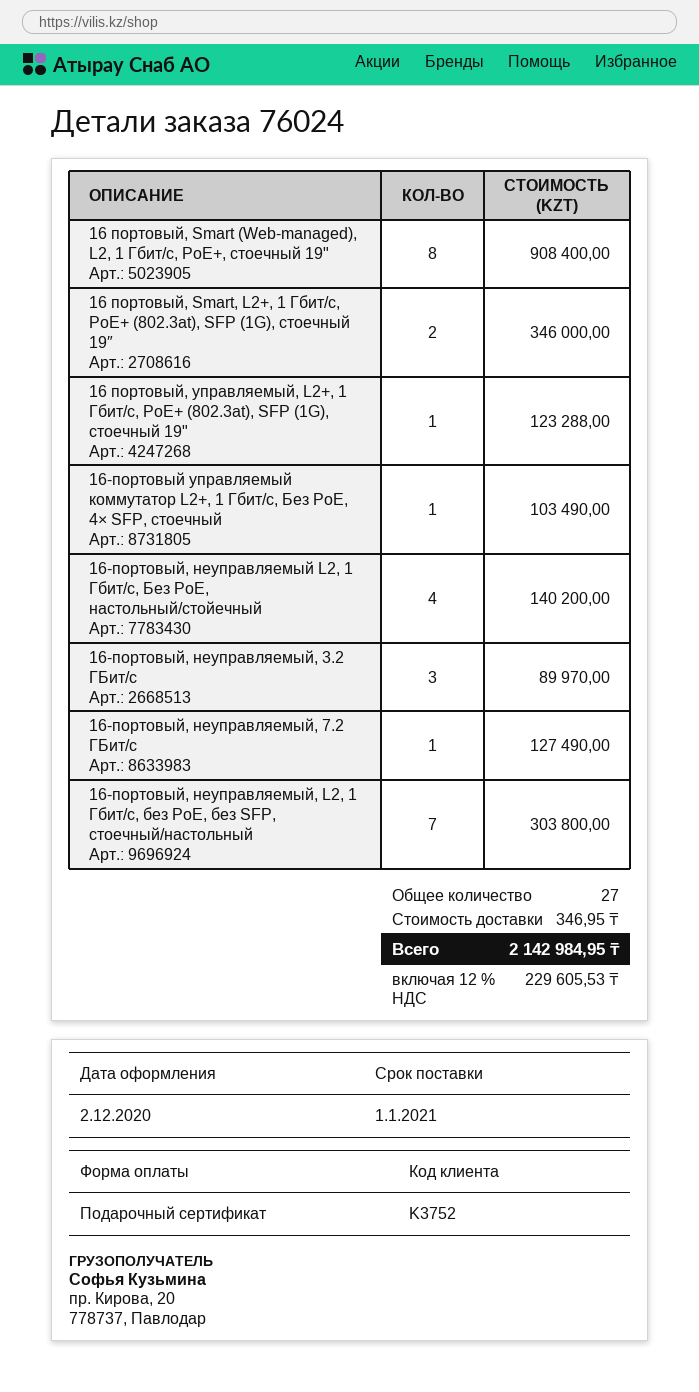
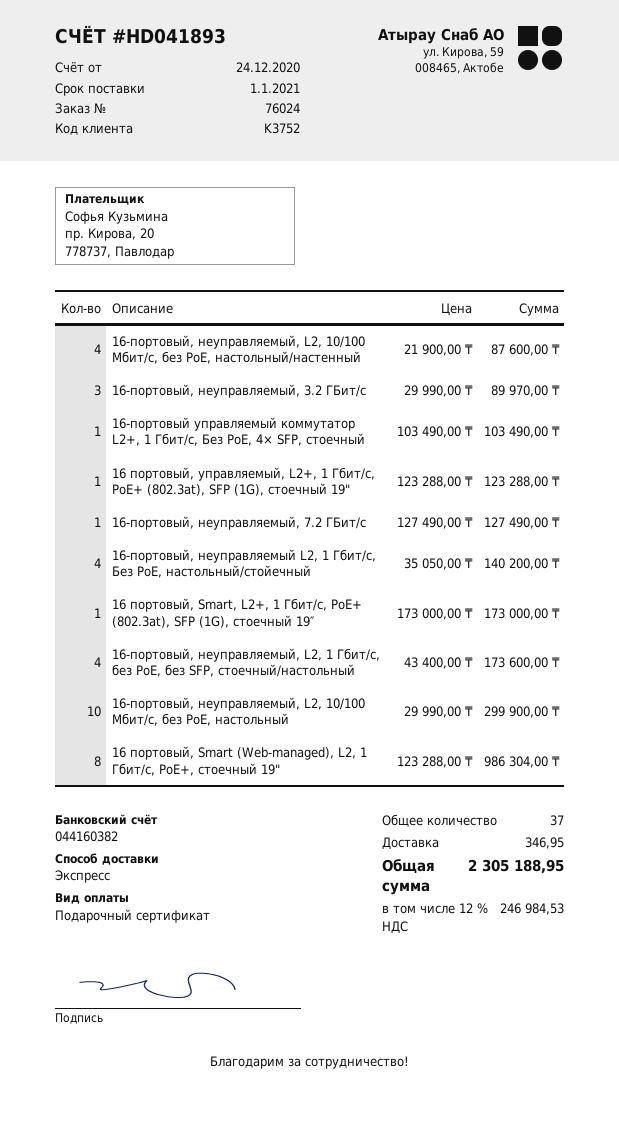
16 портовый, Smart (Web-managed), L2, 1 Гбит/с, PoE+, стоечный 19": 8 for 908400.00 -> 8 for 986304.00
16 портовый, Smart, L2+, 1 Гбит/с, PoE+ (802.3at), SFP (1G), стоечный 19″: 2 for 346000.00 -> 1 for 173000.00
16-портовый, неуправляемый, L2, 1 Гбит/с, без PoE, без SFP, стоечный/настольный: 7 for 303800.00 -> 4 for 173600.00
16-портовый, неуправляемый, L2, 10/100 Мбит/с, без PoE, настольный/настенный: none -> 4 for 87600.00
16-портовый, неуправляемый, L2, 10/100 Мбит/с, без PoE, настольный: none -> 10 for 299900.00
total quantity: 27 -> 37
tax: 12% = 229605.53 -> 12% = 246984.53
total: 2142984.95 -> 2305188.95

